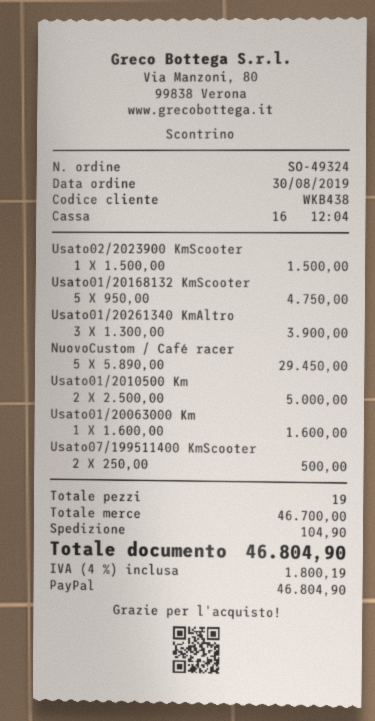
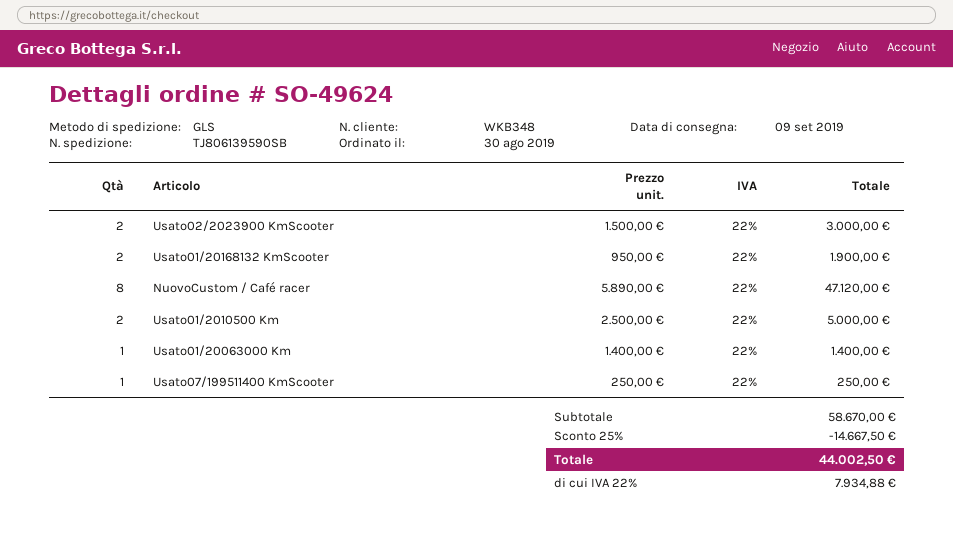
order number: SO-49324 -> SO-49624
customer number: WKB438 -> WKB348
Usato02/2023900 KmScooter: 1 x 1500.00 = 1500.00 -> 2 x 1500.00 = 3000.00
Usato01/20168132 KmScooter: 5 x 950.00 = 4750.00 -> 2 x 950.00 = 1900.00
Usato01/20261340 KmAltro: 3 x 1300.00 = 3900.00 -> none
NuovoCustom / Café racer: 5 x 5890.00 = 29450.00 -> 8 x 5890.00 = 47120.00
Usato01/20063000 Km: 1 x 1600.00 = 1600.00 -> 1 x 1400.00 = 1400.00
Usato07/199511400 KmScooter: 2 x 250.00 = 500.00 -> 1 x 250.00 = 250.00
subtotal: 46700.00 -> 58670.00
discount: none -> 25% = 14667.50
shipping: 104.90 -> none
tax: 4% = 1800.19 -> 22% = 7934.88
total: 46804.90 -> 44002.50

